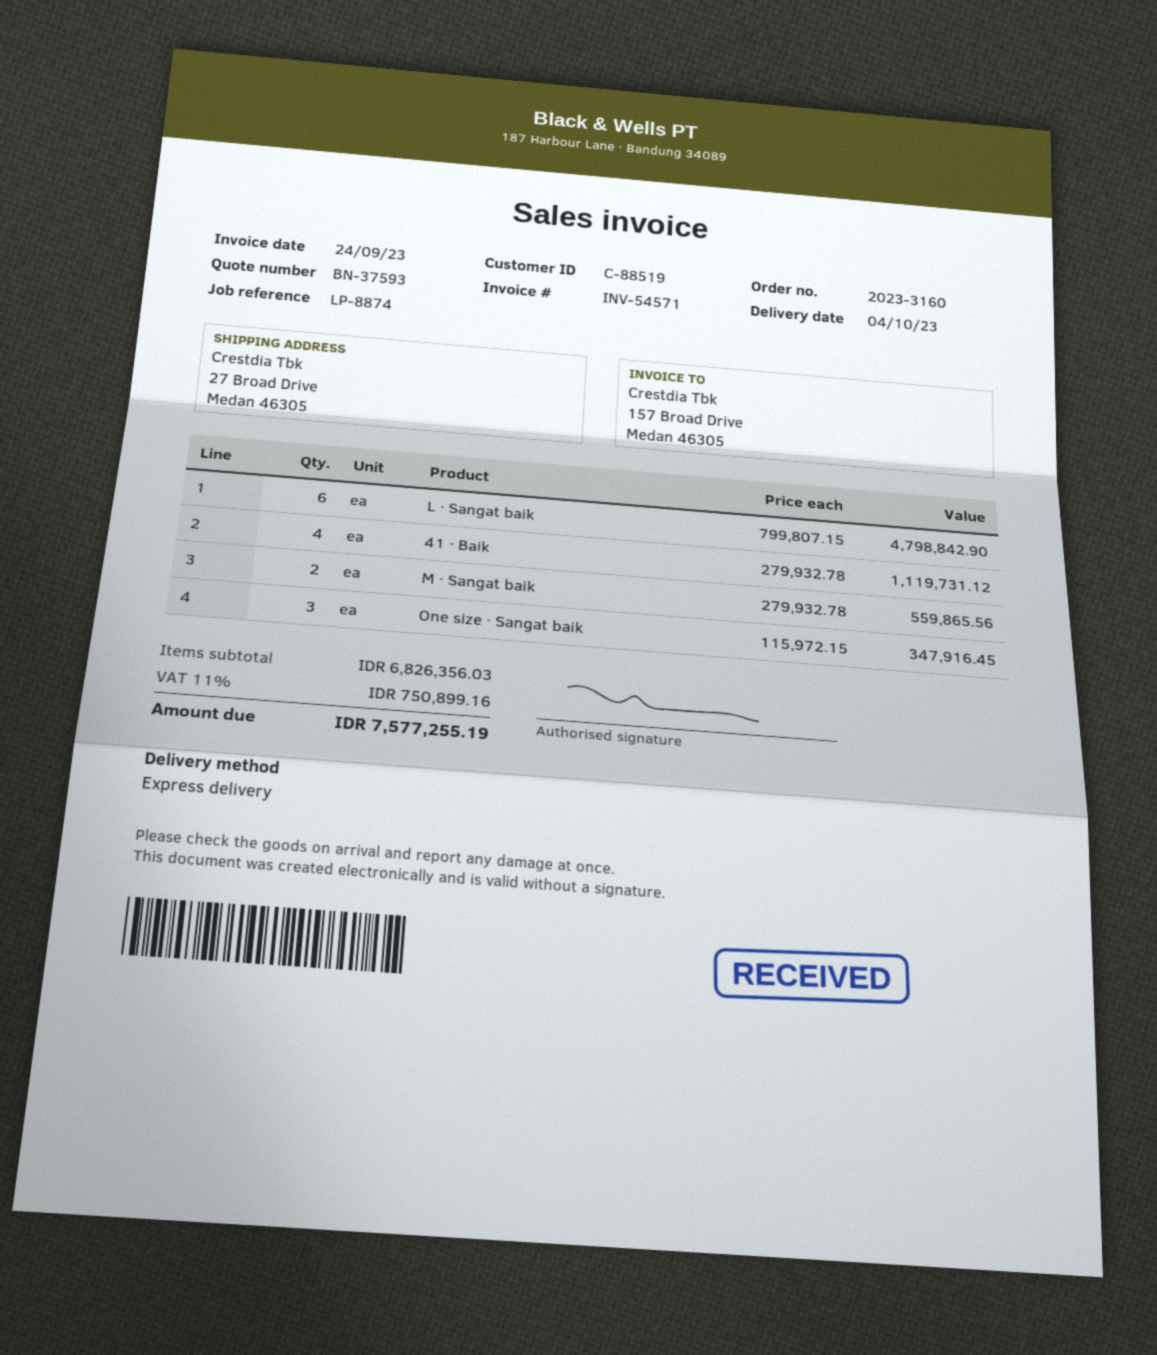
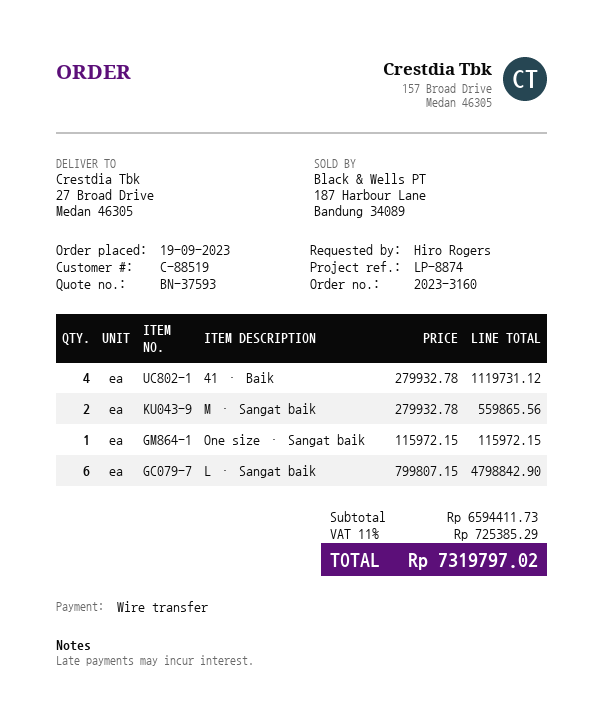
One size · Sangat baik: 3 x 115972.15 = 347916.45 -> 1 x 115972.15 = 115972.15
subtotal: 6826356.03 -> 6594411.73
tax: 11% = 750899.16 -> 11% = 725385.29
total: 7577255.19 -> 7319797.02

